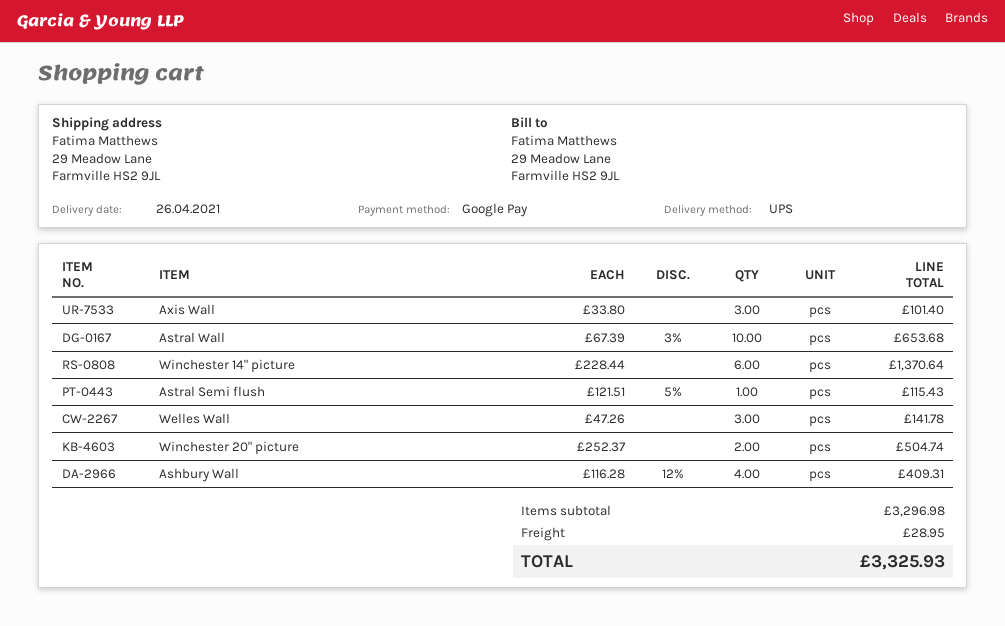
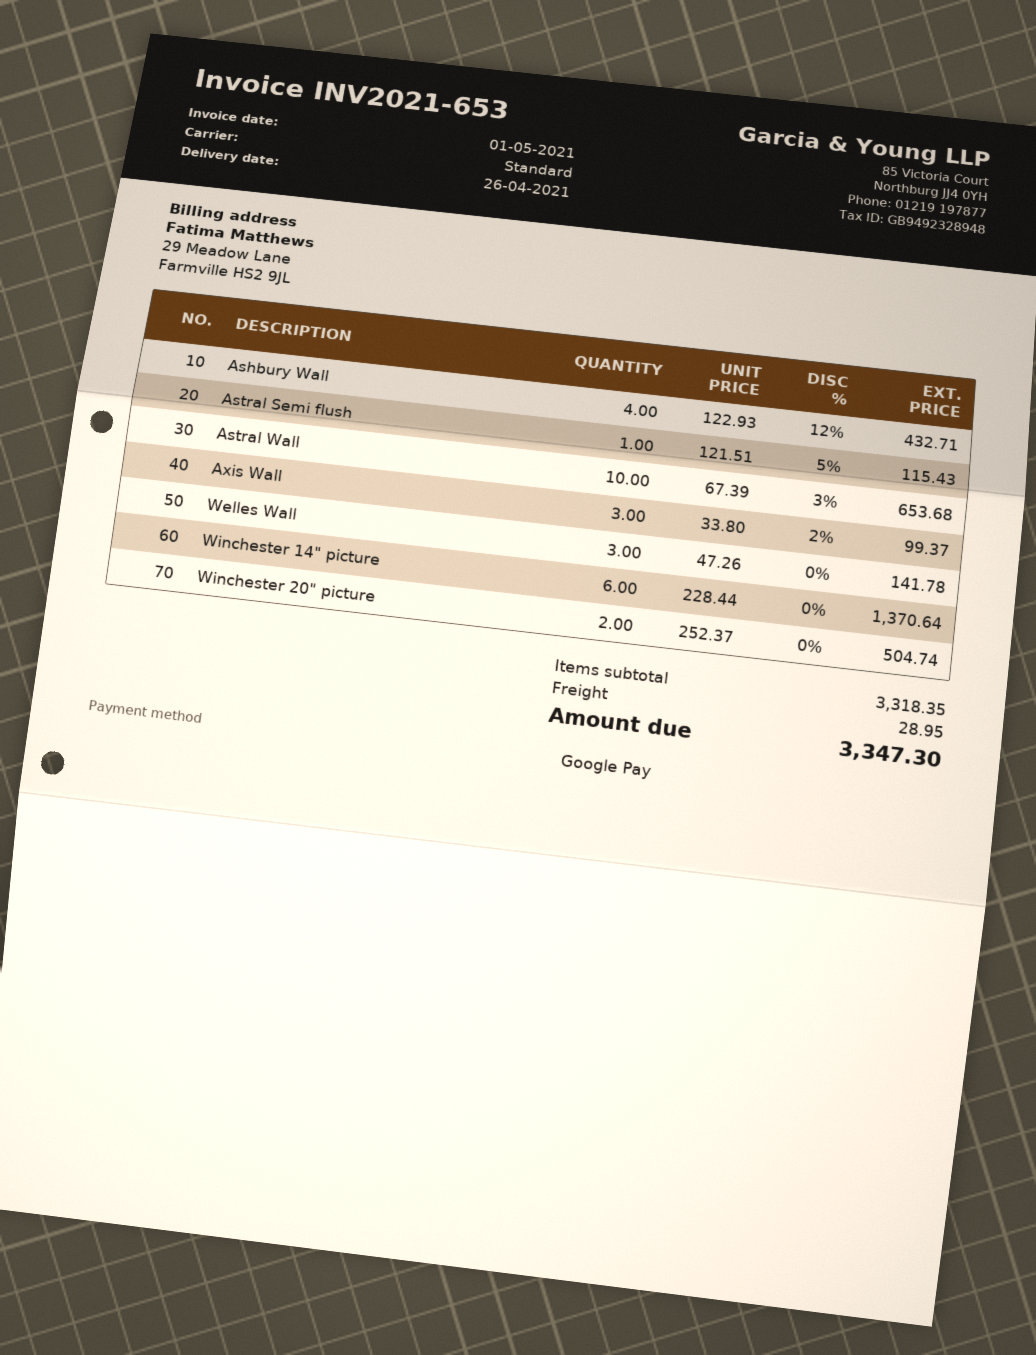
shipping method: UPS -> standard
Axis Wall: 3 x 33.80 = 101.40 -> 3 x 33.80 - 2% = 99.37
Ashbury Wall: 4 x 116.28 - 12% = 409.31 -> 4 x 122.93 - 12% = 432.71
subtotal: 3296.98 -> 3318.35
total: 3325.93 -> 3347.30

